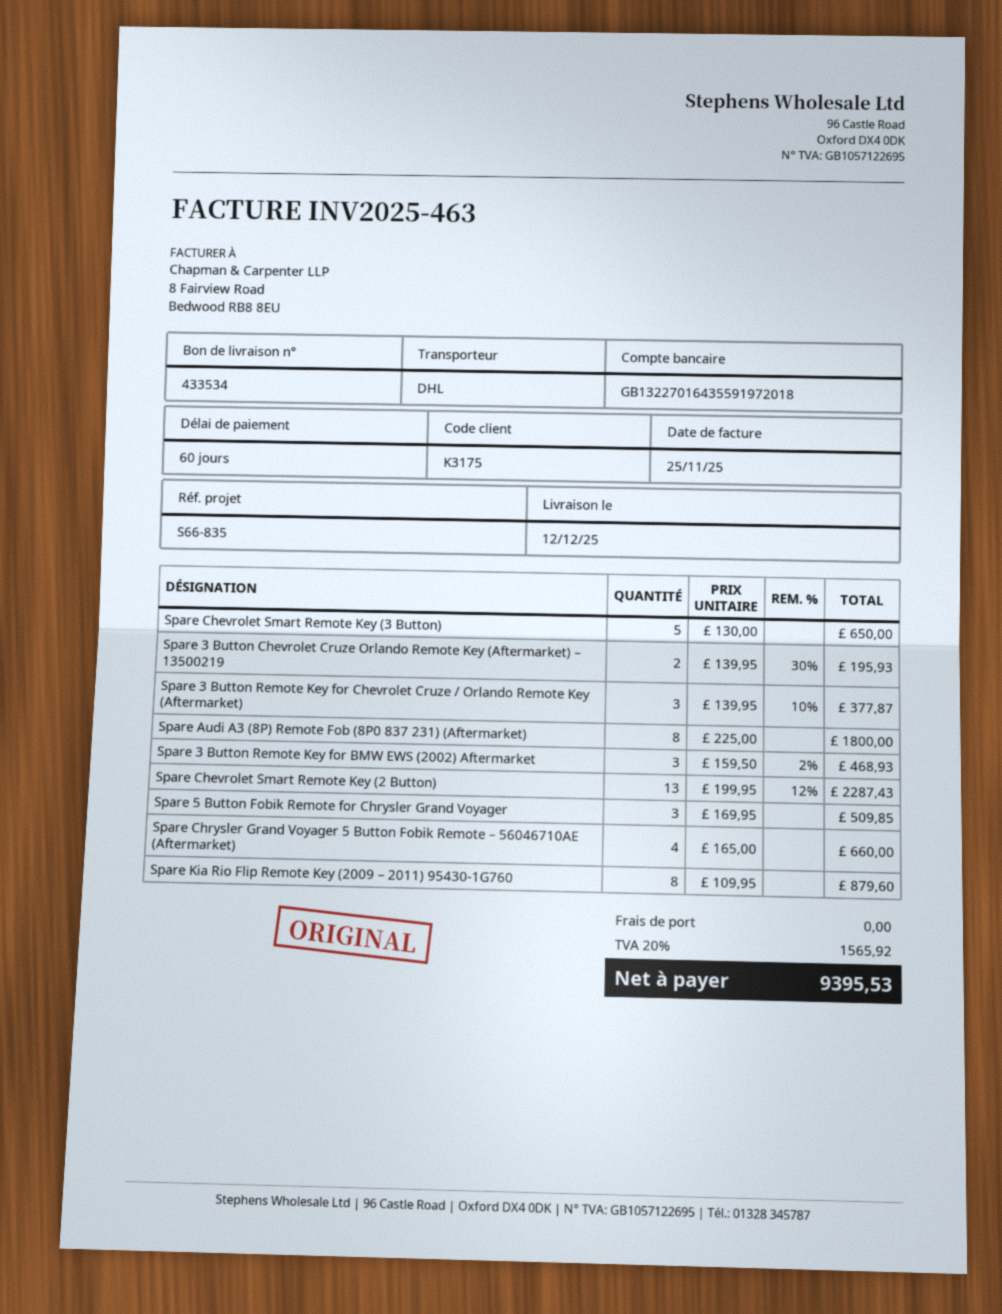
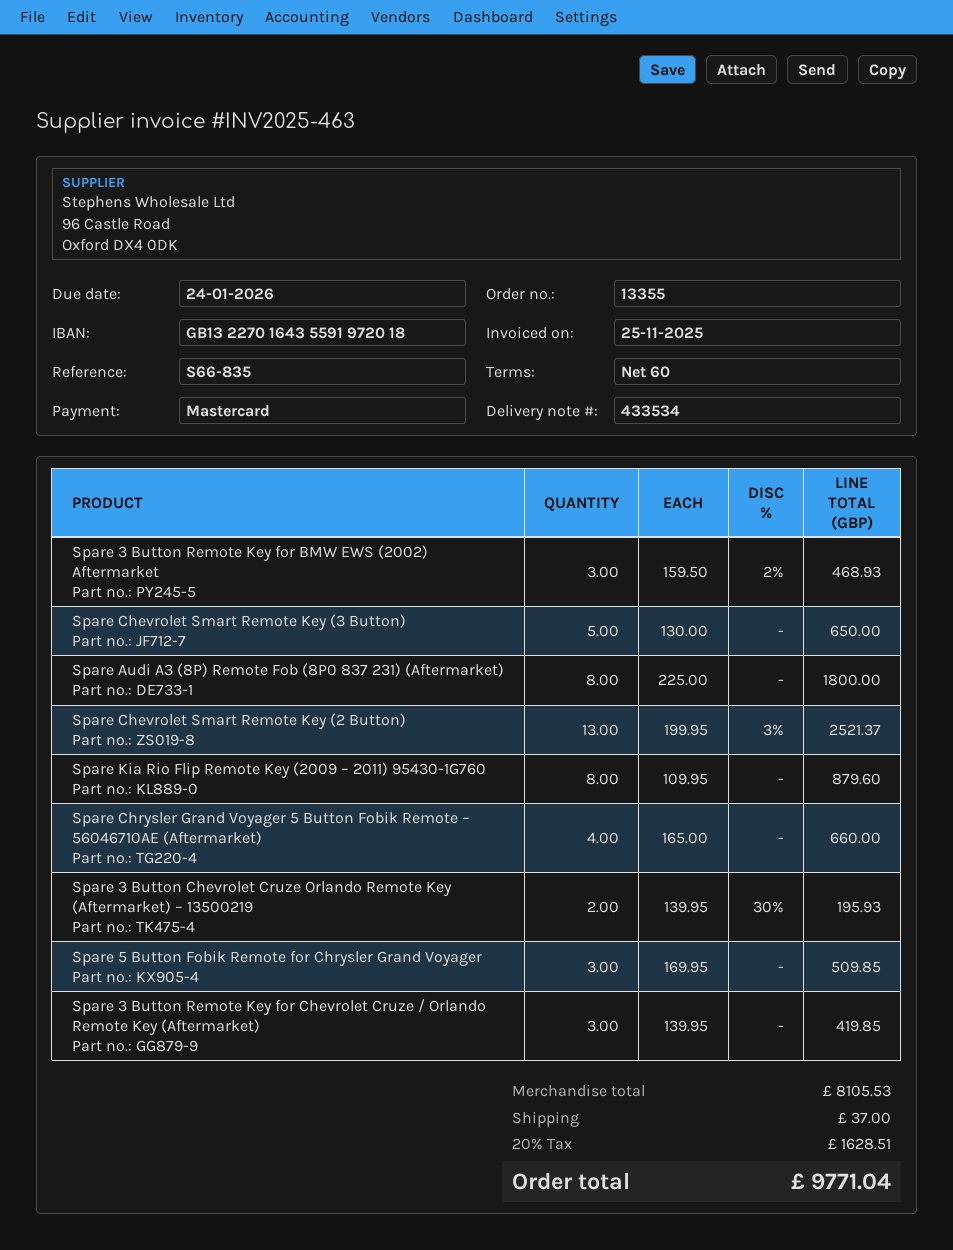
Spare 3 Button Remote Key for Chevrolet Cruze / Orlando Remote Key (Aftermarket): 3 x 139.95 - 10% = 377.87 -> 3 x 139.95 = 419.85
Spare Chevrolet Smart Remote Key (2 Button): 13 x 199.95 - 12% = 2287.43 -> 13 x 199.95 - 3% = 2521.37
shipping: 0.00 -> 37.00
tax: 20% = 1565.92 -> 20% = 1628.51
total: 9395.53 -> 9771.04

